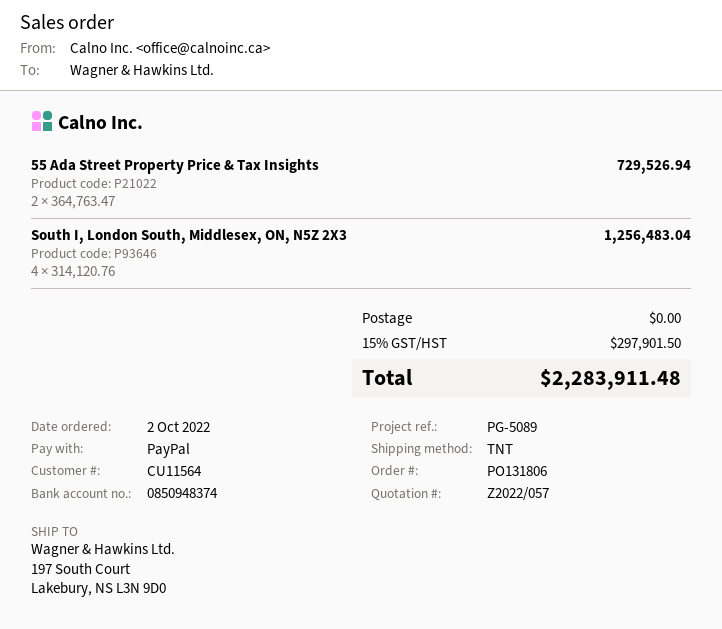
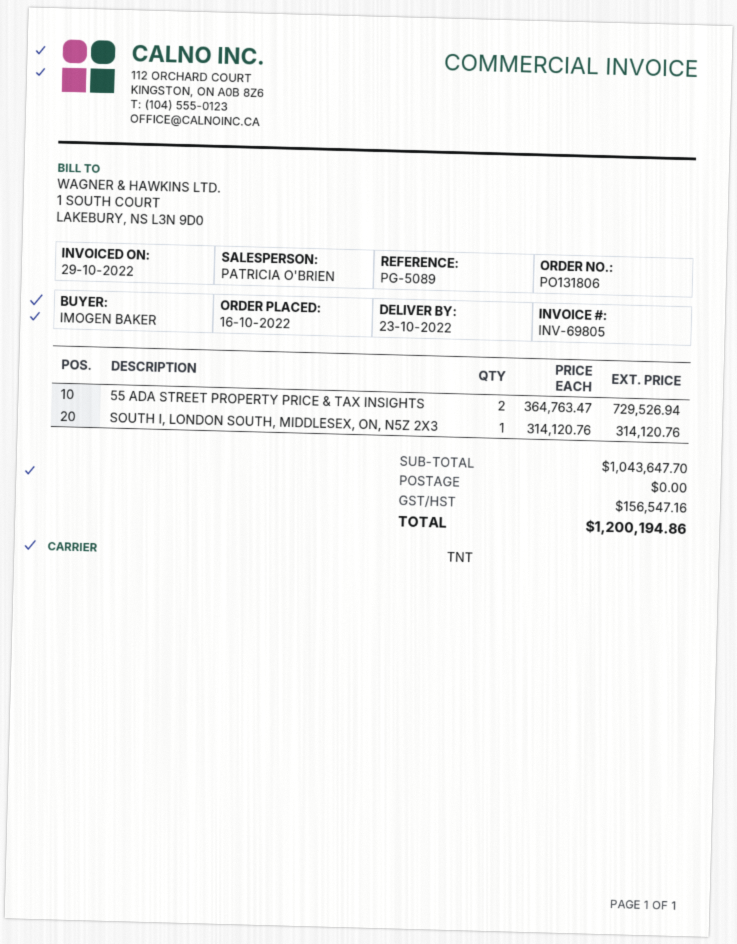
order date: 2022-10-02 -> 2022-10-16
South I, London South, Middlesex, ON, N5Z 2X3: 4 x 314120.76 = 1256483.04 -> 1 x 314120.76 = 314120.76
tax: 297901.50 -> 156547.16
total: 2283911.48 -> 1200194.86

